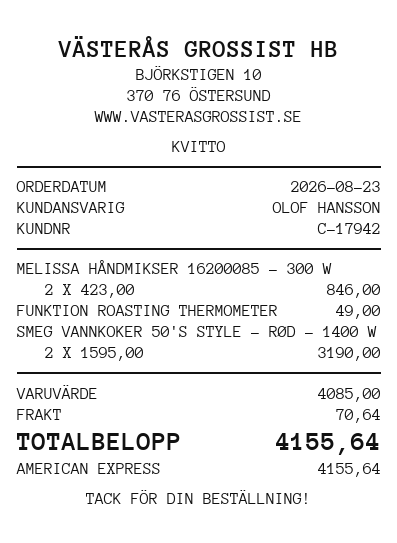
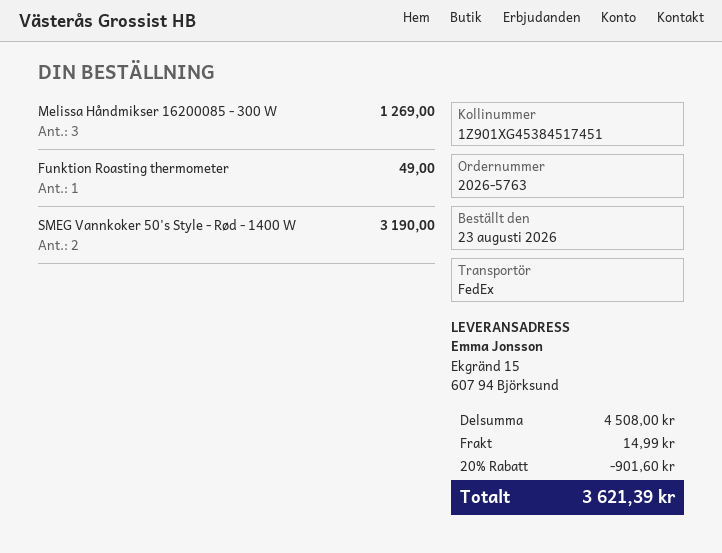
MELISSA HÅNDMIKSER 16200085 - 300 W: 2 for 846.00 -> 3 for 1269.00
subtotal: 4085.00 -> 4508.00
discount: none -> 20% = 901.60
shipping: 70.64 -> 14.99
total: 4155.64 -> 3621.39

